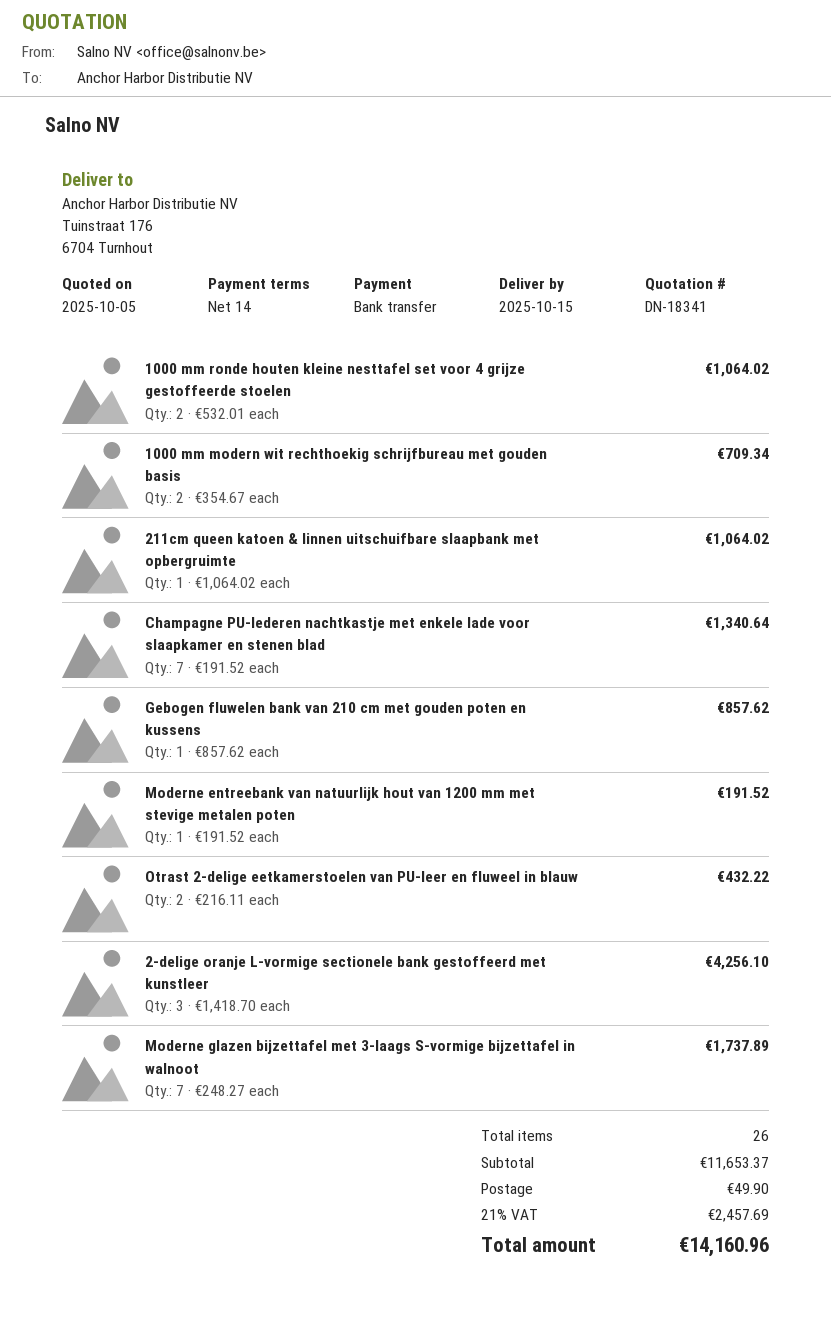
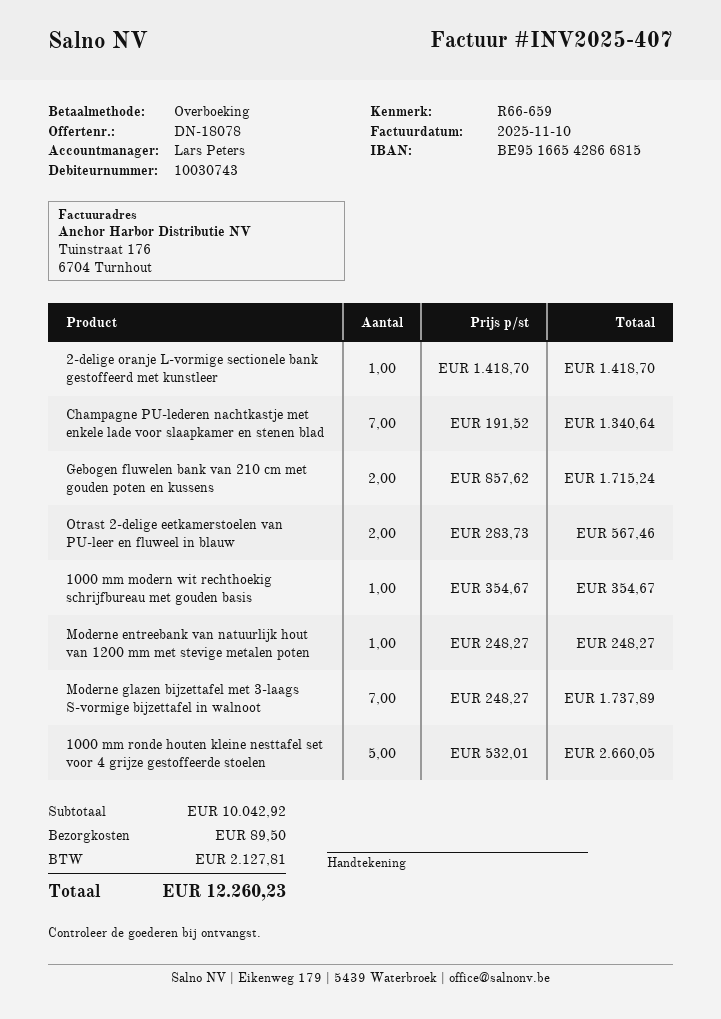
quote number: DN-18341 -> DN-18078
1000 mm ronde houten kleine nesttafel set voor 4 grijze gestoffeerde stoelen: 2 x 532.01 = 1064.02 -> 5 x 532.01 = 2660.05
1000 mm modern wit rechthoekig schrijfbureau met gouden basis: 2 x 354.67 = 709.34 -> 1 x 354.67 = 354.67
211cm queen katoen & linnen uitschuifbare slaapbank met opbergruimte: 1 x 1064.02 = 1064.02 -> none
Gebogen fluwelen bank van 210 cm met gouden poten en kussens: 1 x 857.62 = 857.62 -> 2 x 857.62 = 1715.24
Moderne entreebank van natuurlijk hout van 1200 mm met stevige metalen poten: 1 x 191.52 = 191.52 -> 1 x 248.27 = 248.27
Otrast 2-delige eetkamerstoelen van PU-leer en fluweel in blauw: 2 x 216.11 = 432.22 -> 2 x 283.73 = 567.46
2-delige oranje L-vormige sectionele bank gestoffeerd met kunstleer: 3 x 1418.70 = 4256.10 -> 1 x 1418.70 = 1418.70
subtotal: 11653.37 -> 10042.92
shipping: 49.90 -> 89.50
tax: 2457.69 -> 2127.81
total: 14160.96 -> 12260.23

